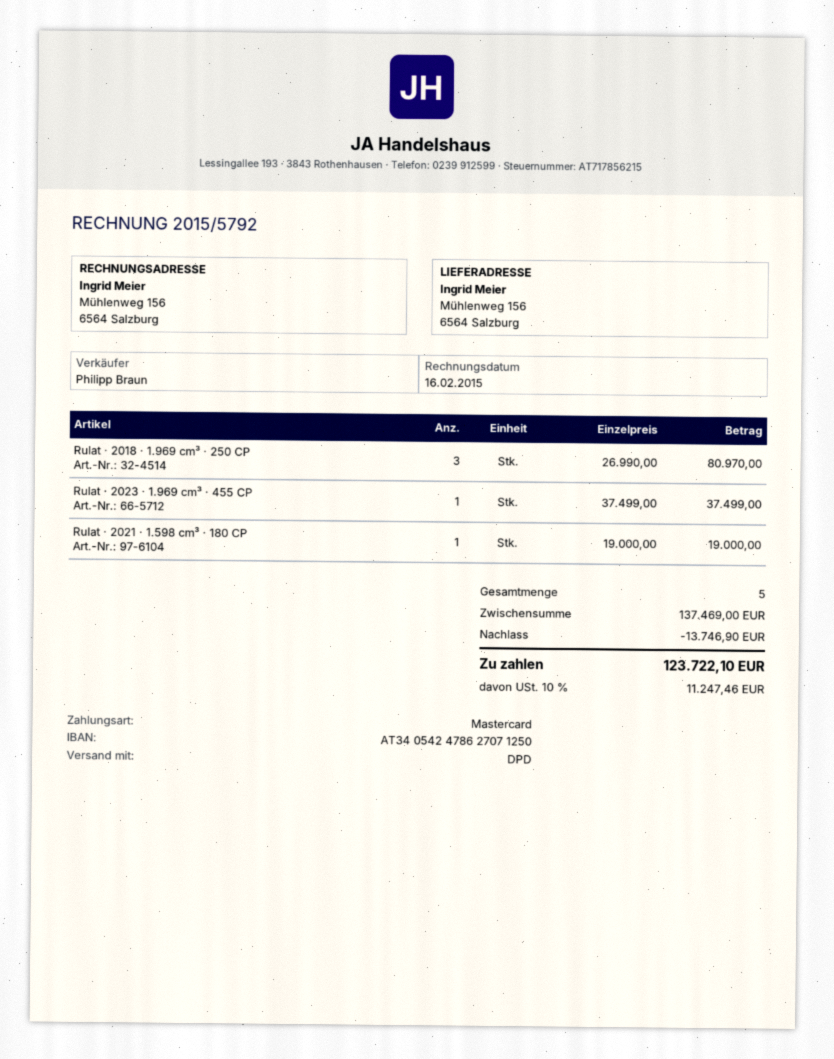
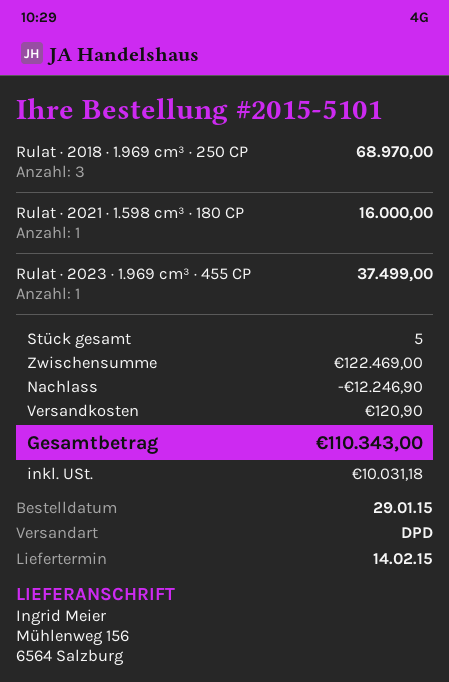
Rulat · 2018 · 1.969 cm³ · 250 CP: 3 for 80970.00 -> 3 for 68970.00
Rulat · 2021 · 1.598 cm³ · 180 CP: 1 for 19000.00 -> 1 for 16000.00
subtotal: 137469.00 -> 122469.00
discount: 13746.90 -> 12246.90
shipping: none -> 120.90
tax: 11247.46 -> 10031.18
total: 123722.10 -> 110343.00

